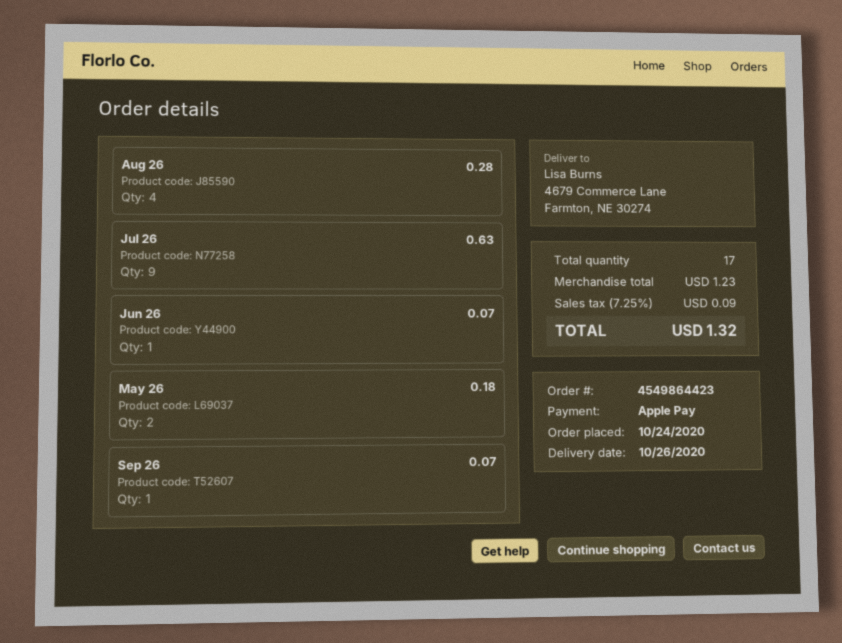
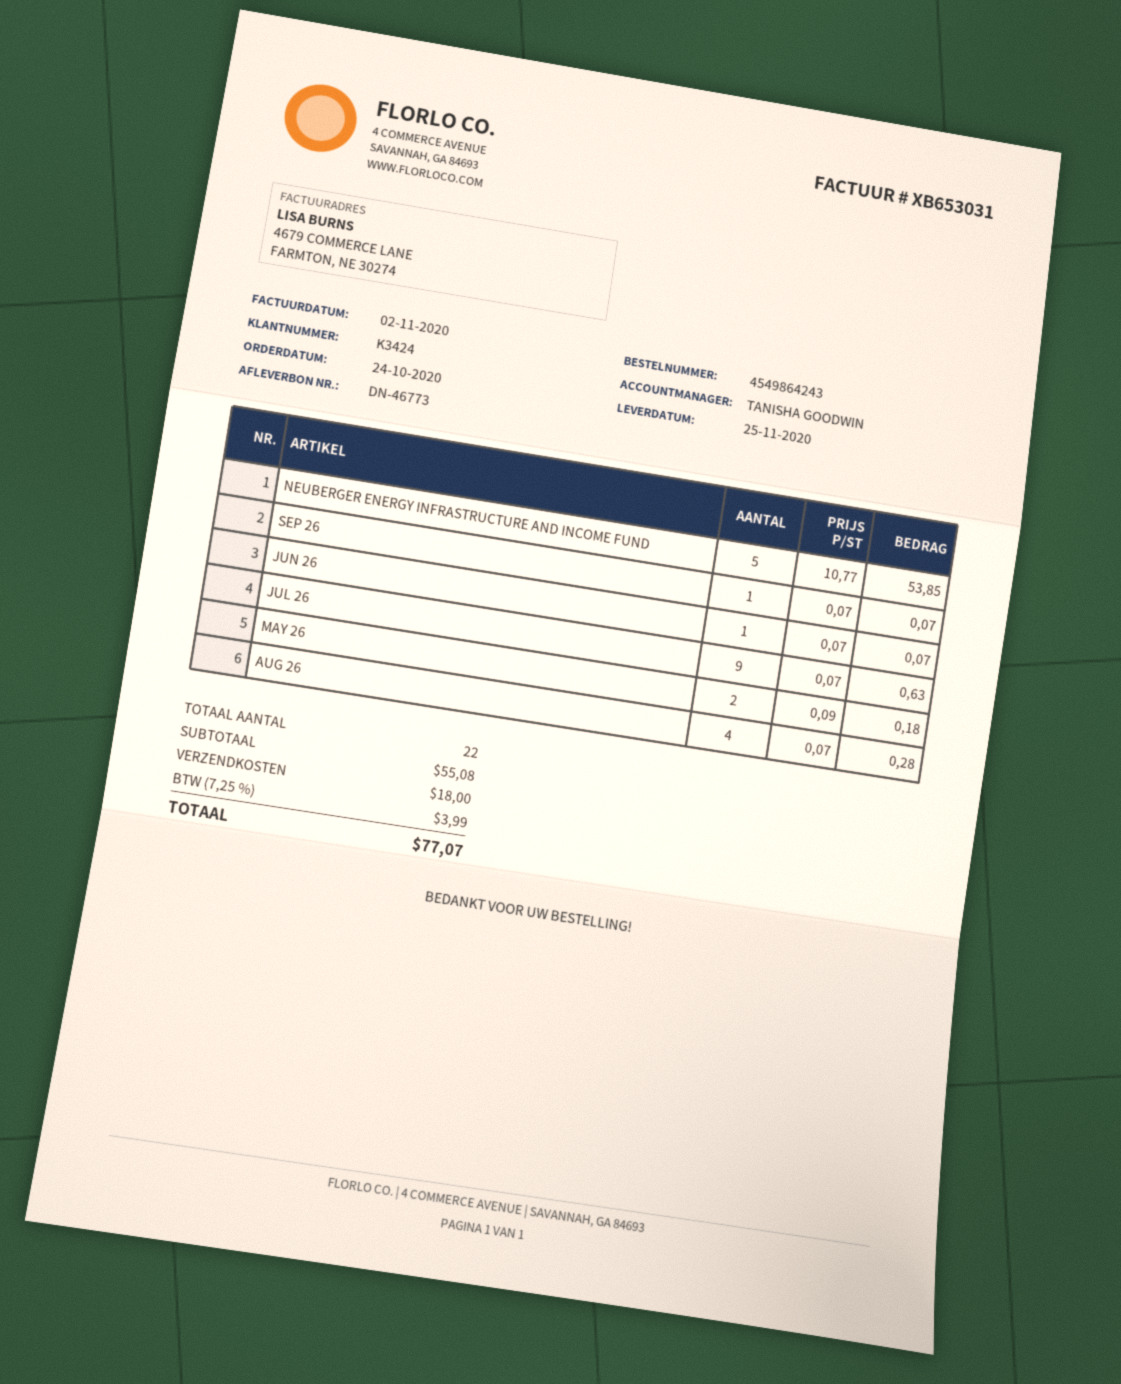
order number: 4549864423 -> 4549864243
delivery date: 2020-10-26 -> 2020-11-25
NEUBERGER ENERGY INFRASTRUCTURE AND INCOME FUND: none -> 5 for 53.85
total quantity: 17 -> 22
subtotal: 1.23 -> 55.08
shipping: none -> 18.00
tax: 7.25% = 0.09 -> 7.25% = 3.99
total: 1.32 -> 77.07

